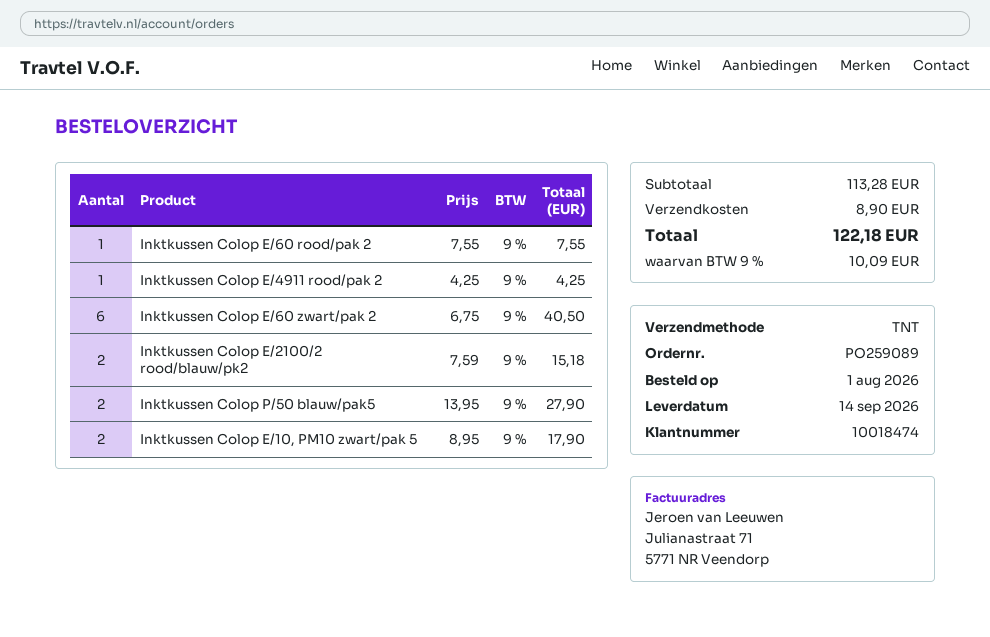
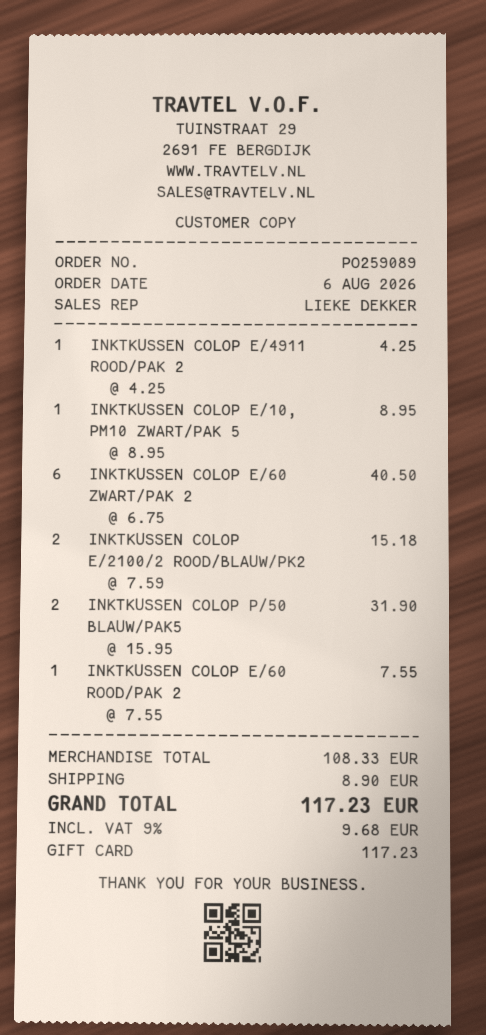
order date: 2026-08-01 -> 2026-08-06
Inktkussen Colop P/50 blauw/pak5: 2 x 13.95 = 27.90 -> 2 x 15.95 = 31.90
Inktkussen Colop E/10, PM10 zwart/pak 5: 2 x 8.95 = 17.90 -> 1 x 8.95 = 8.95
subtotal: 113.28 -> 108.33
tax: 9% = 10.09 -> 9% = 9.68
total: 122.18 -> 117.23

